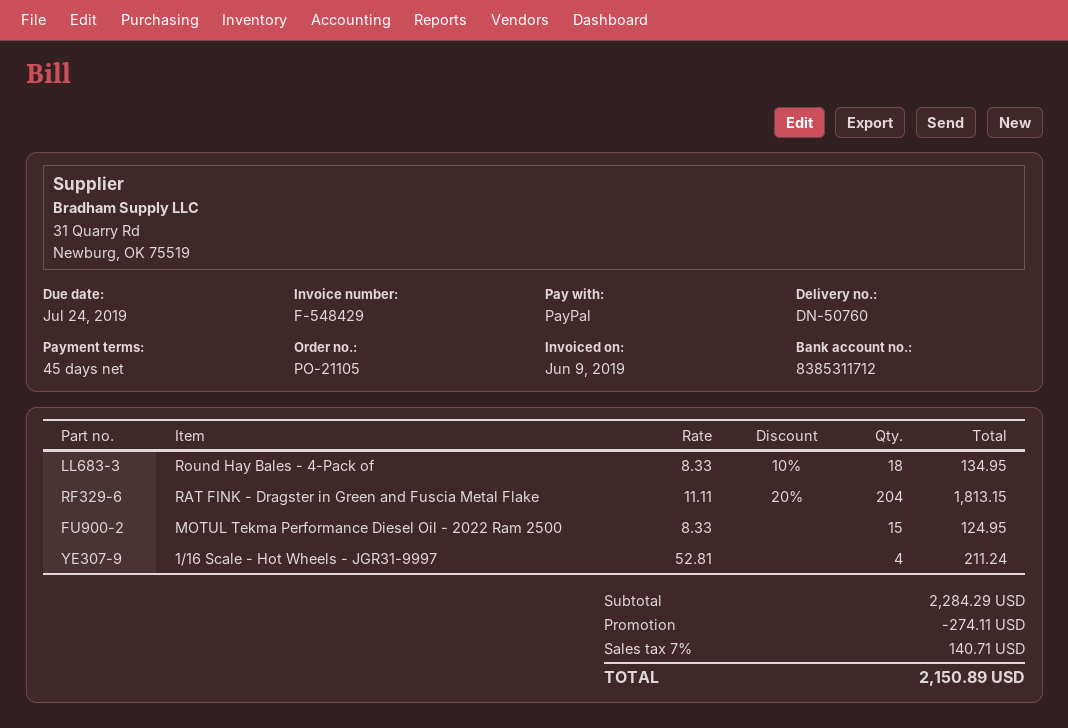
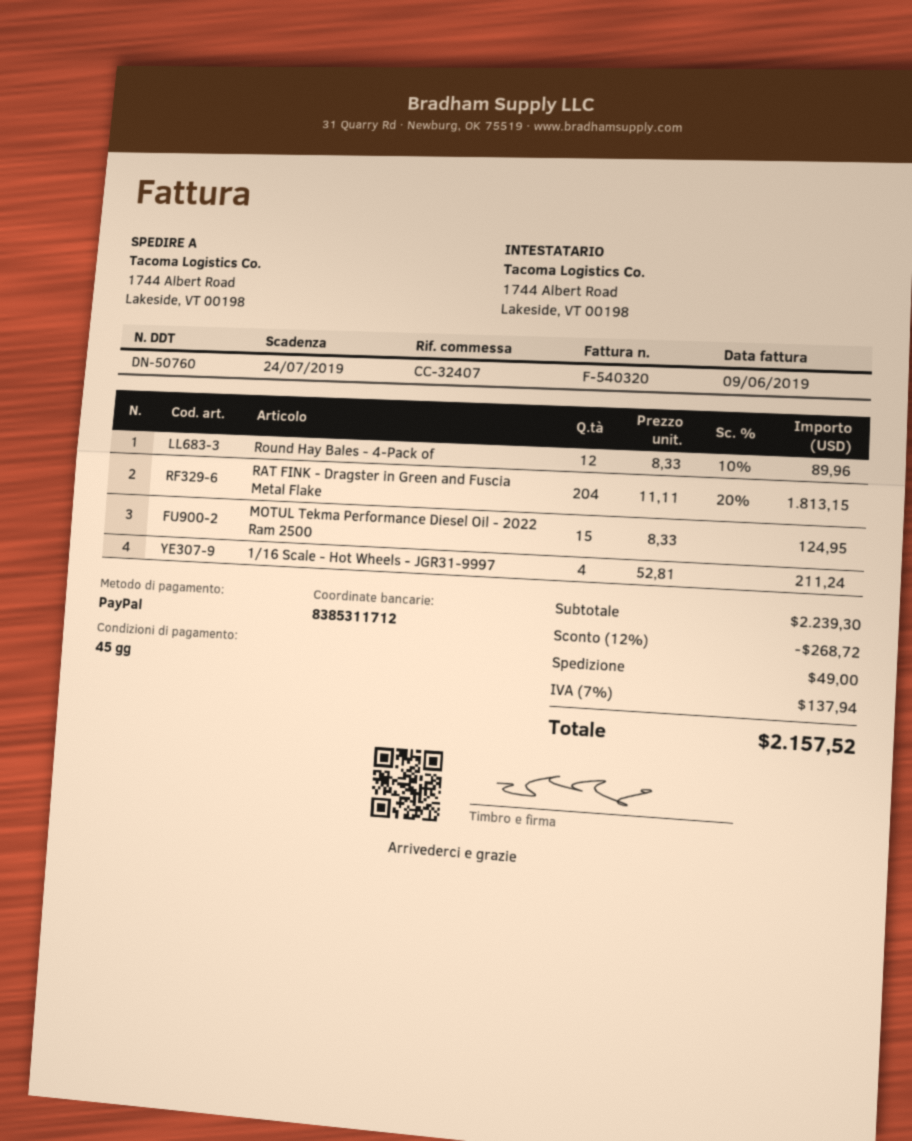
invoice number: F-548429 -> F-540320
Round Hay Bales - 4-Pack of: 18 x 8.33 - 10% = 134.95 -> 12 x 8.33 - 10% = 89.96
subtotal: 2284.29 -> 2239.30
discount: 274.11 -> 268.72
shipping: none -> 49.00
tax: 7% = 140.71 -> 7% = 137.94
total: 2150.89 -> 2157.52

